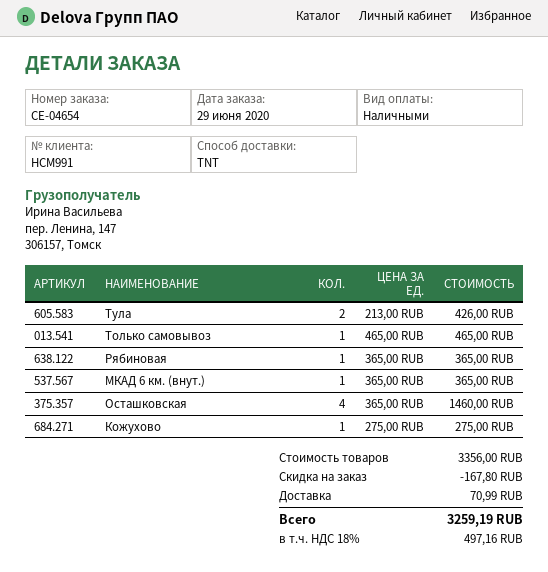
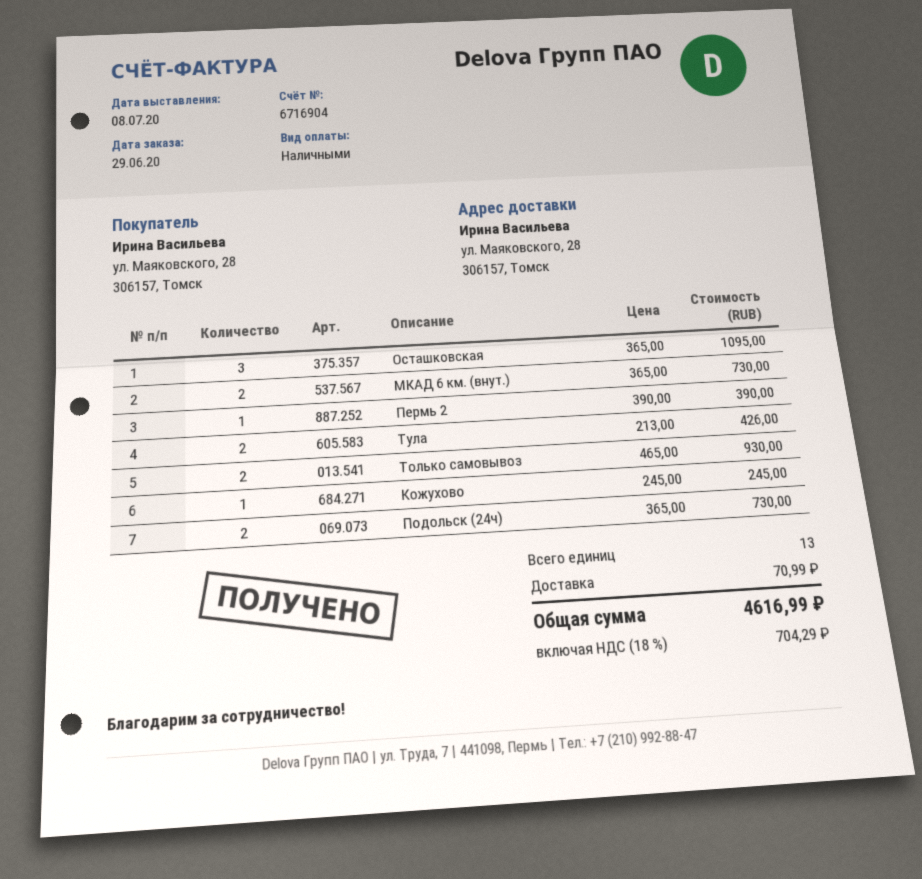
ship to: пер. Ленина, 147, 306157, Томск -> ул. Маяковского, 28, 306157, Томск
Только самовывоз: 1 x 465.00 = 465.00 -> 2 x 465.00 = 930.00
Рябиновая: 1 x 365.00 = 365.00 -> none
МКАД 6 км. (внут.): 1 x 365.00 = 365.00 -> 2 x 365.00 = 730.00
Осташковская: 4 x 365.00 = 1460.00 -> 3 x 365.00 = 1095.00
Кожухово: 1 x 275.00 = 275.00 -> 1 x 245.00 = 245.00
Пермь 2: none -> 1 x 390.00 = 390.00
Подольск (24ч): none -> 2 x 365.00 = 730.00
discount: 167.80 -> none
tax: 18% = 497.16 -> 18% = 704.29
total: 3259.19 -> 4616.99

